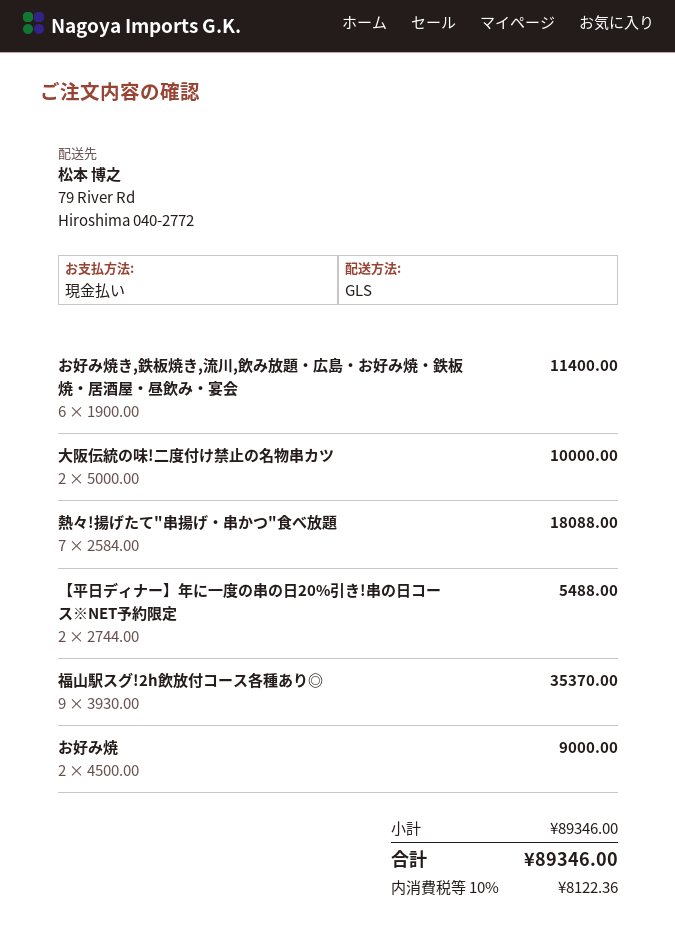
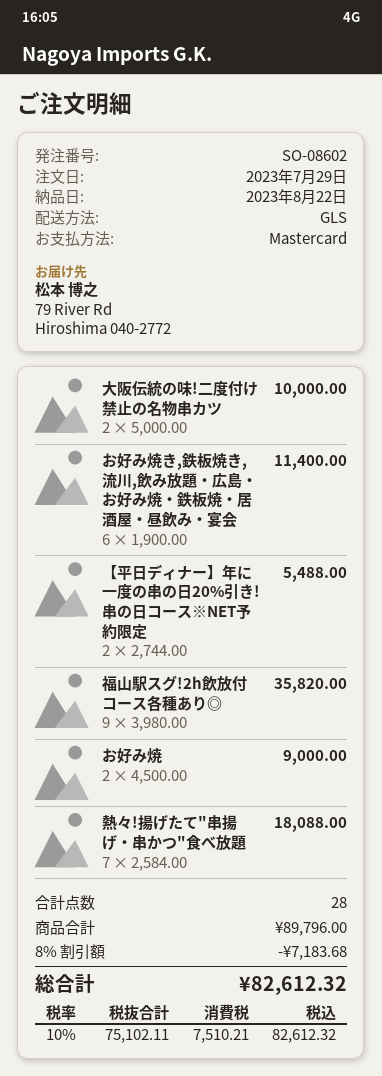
payment method: cash -> Mastercard
福山駅スグ!2h飲放付コース各種あり◎: 9 x 3930.00 = 35370.00 -> 9 x 3980.00 = 35820.00
subtotal: 89346.00 -> 89796.00
discount: none -> 8% = 7183.68
tax: 10% = 8122.36 -> 10% = 7510.21
total: 89346.00 -> 82612.32

